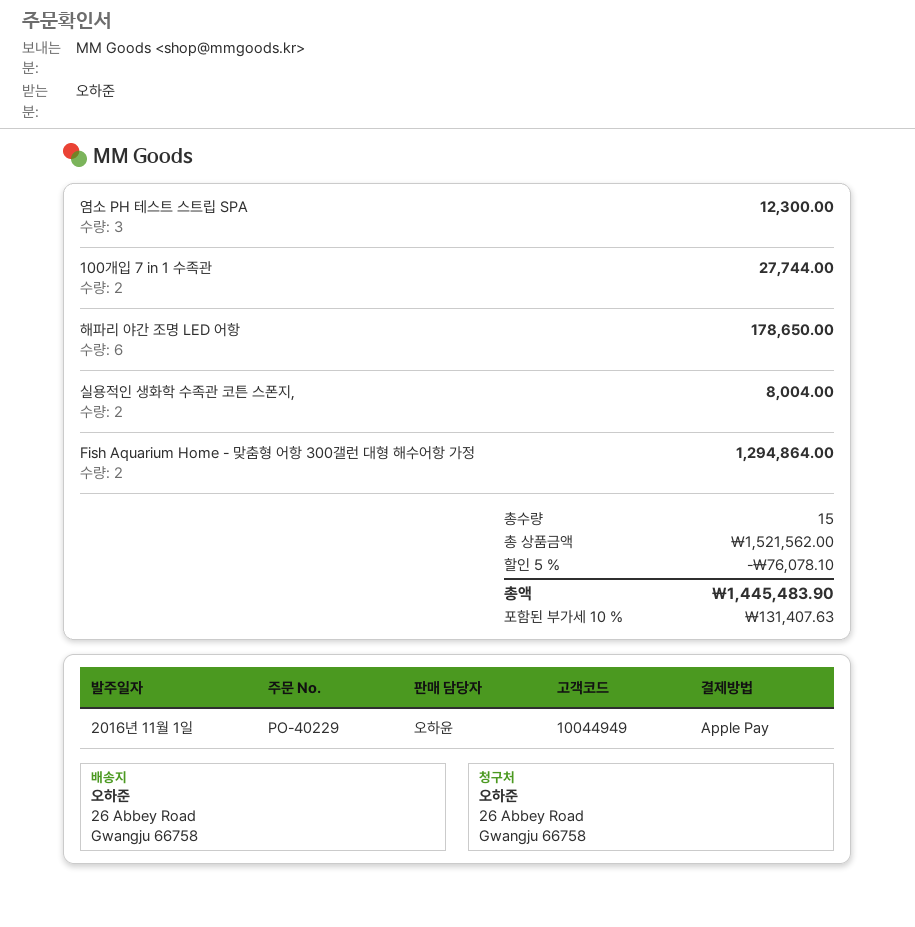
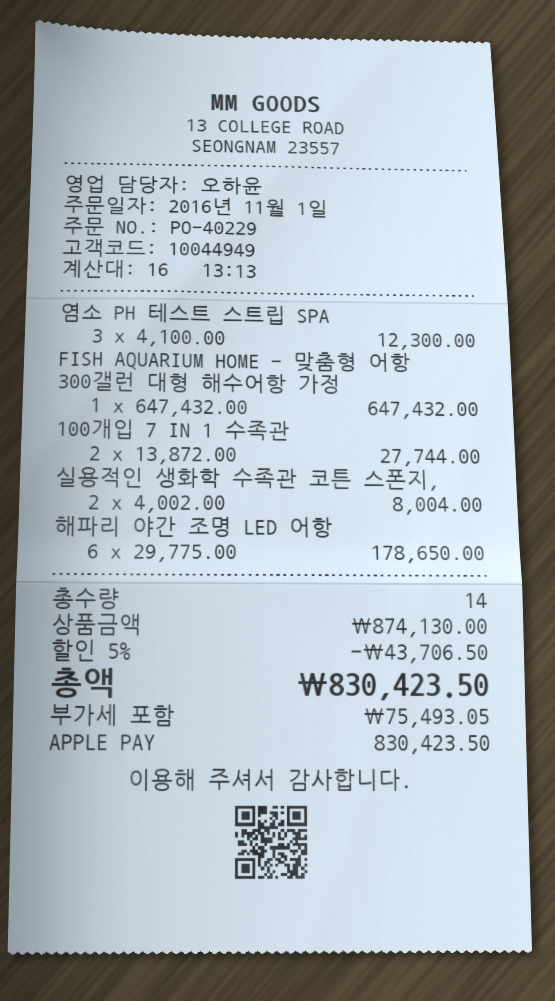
Fish Aquarium Home - 맞춤형 어항 300갤런 대형 해수어항 가정: 2 for 1294864.00 -> 1 for 647432.00
total quantity: 15 -> 14
subtotal: 1521562.00 -> 874130.00
discount: 5% = 76078.10 -> 5% = 43706.50
tax: 131407.63 -> 75493.05
total: 1445483.90 -> 830423.50

